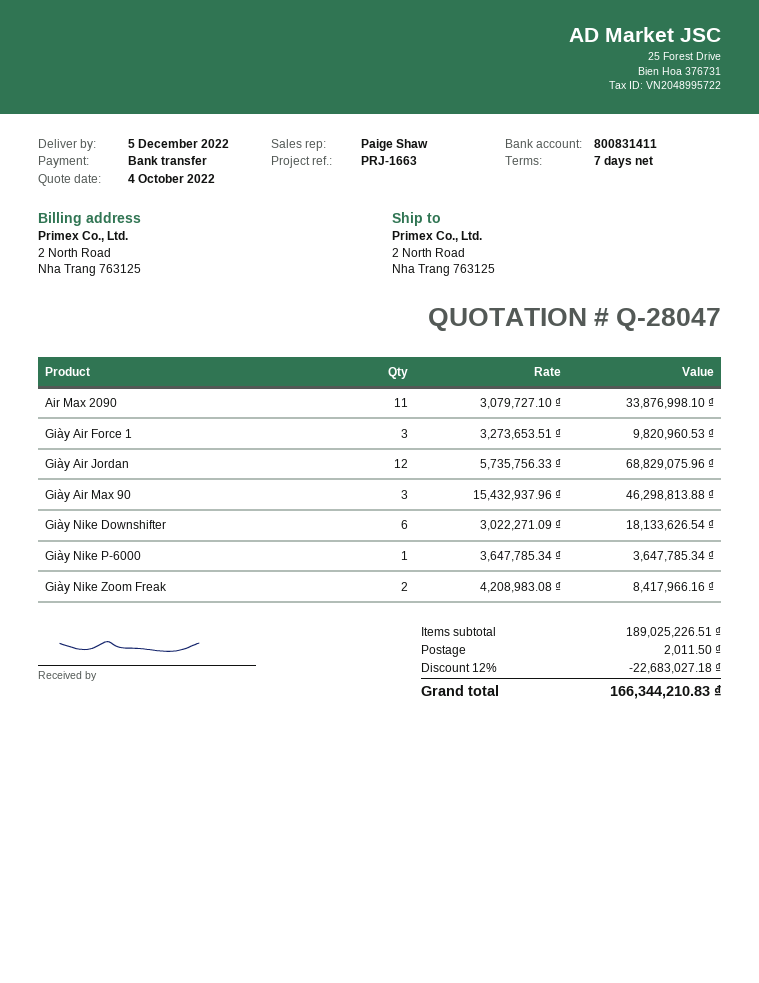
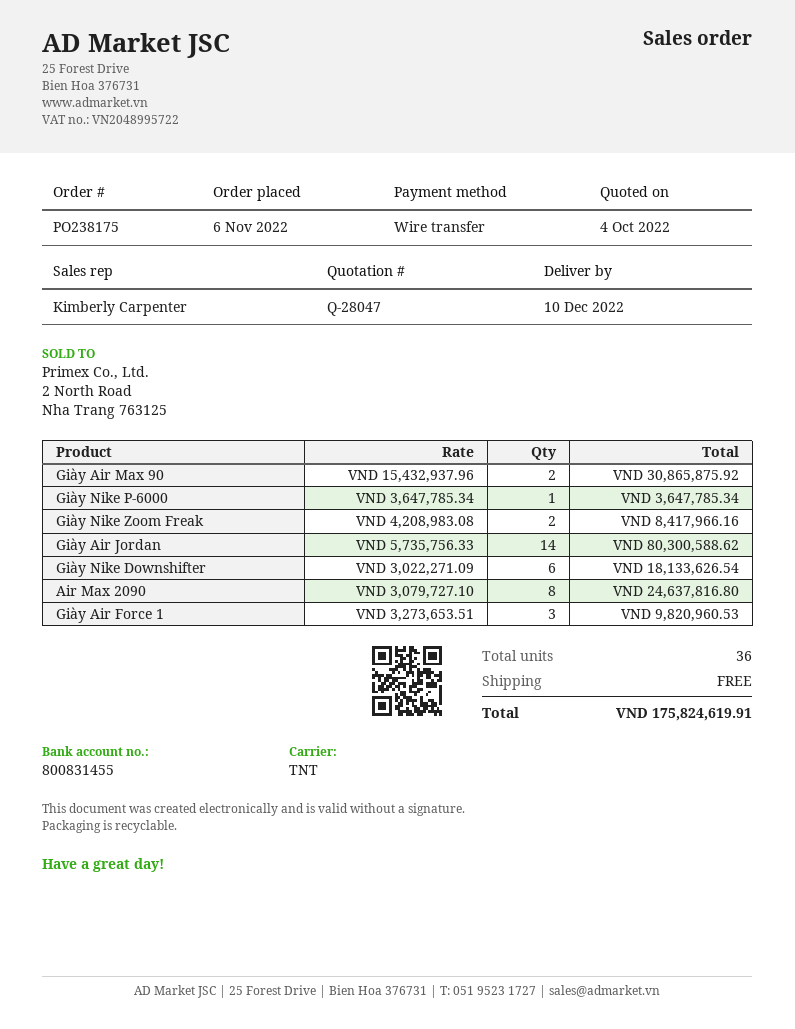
delivery date: 2022-12-05 -> 2022-12-10
sales rep: Paige Shaw -> Kimberly Carpenter
bank account: 800831411 -> 800831455
Air Max 2090: 11 x 3079727.10 = 33876998.10 -> 8 x 3079727.10 = 24637816.80
Giày Air Jordan: 12 x 5735756.33 = 68829075.96 -> 14 x 5735756.33 = 80300588.62
Giày Air Max 90: 3 x 15432937.96 = 46298813.88 -> 2 x 15432937.96 = 30865875.92
discount: 12% = 22683027.18 -> none
shipping: 2011.50 -> 0.00
total: 166344210.83 -> 175824619.91

